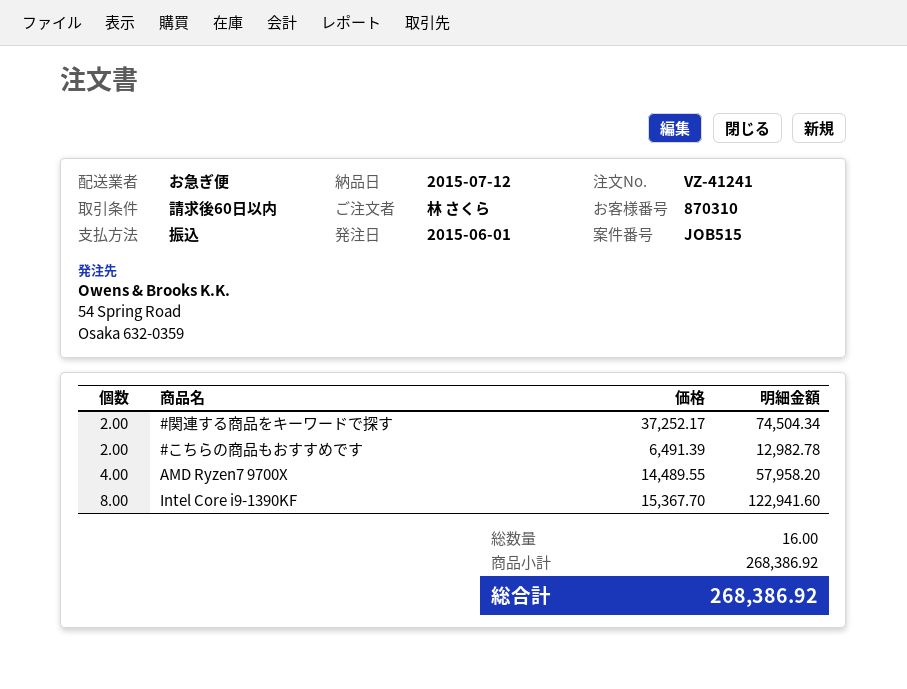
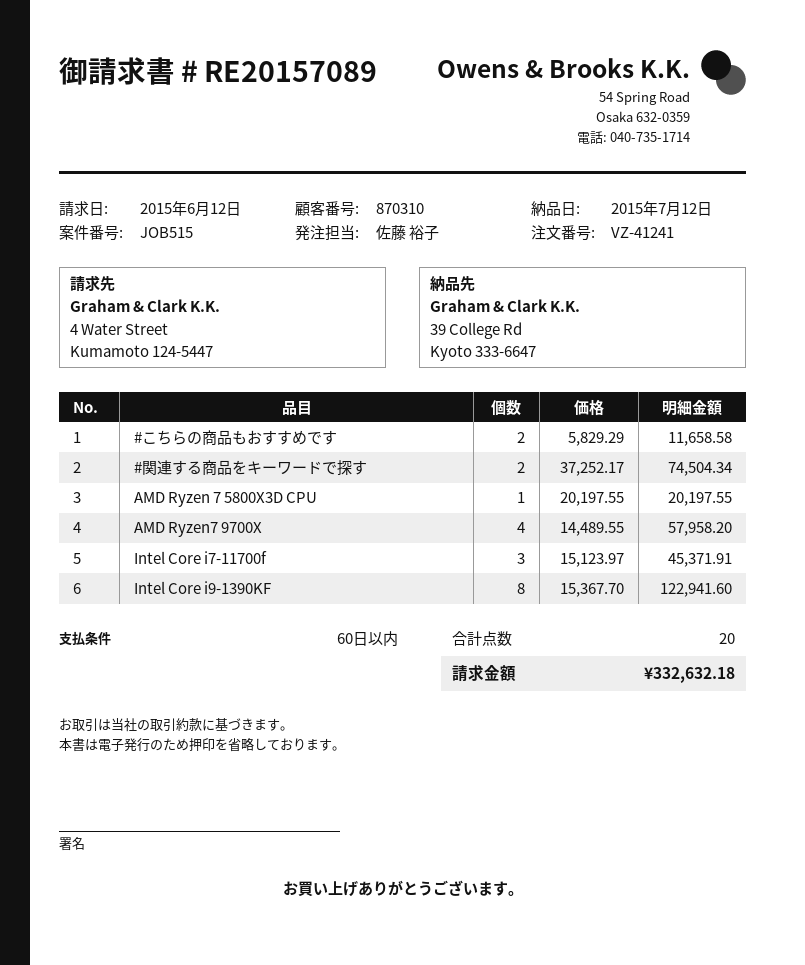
ordered by: 林 さくら -> 佐藤 裕子
#こちらの商品もおすすめです: 2 x 6491.39 = 12982.78 -> 2 x 5829.29 = 11658.58
AMD Ryzen 7 5800X3D CPU: none -> 1 x 20197.55 = 20197.55
Intel Core i7-11700f: none -> 3 x 15123.97 = 45371.91
total quantity: 16 -> 20
total: 268386.92 -> 332632.18

